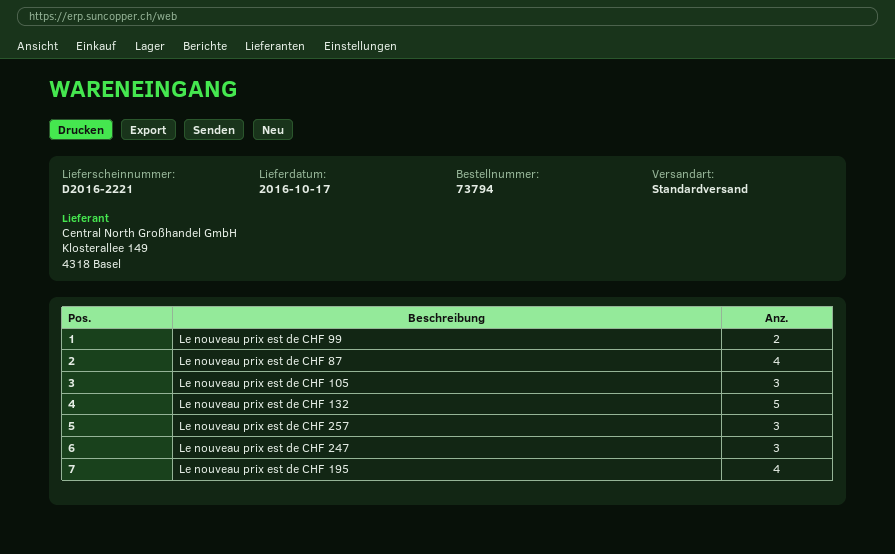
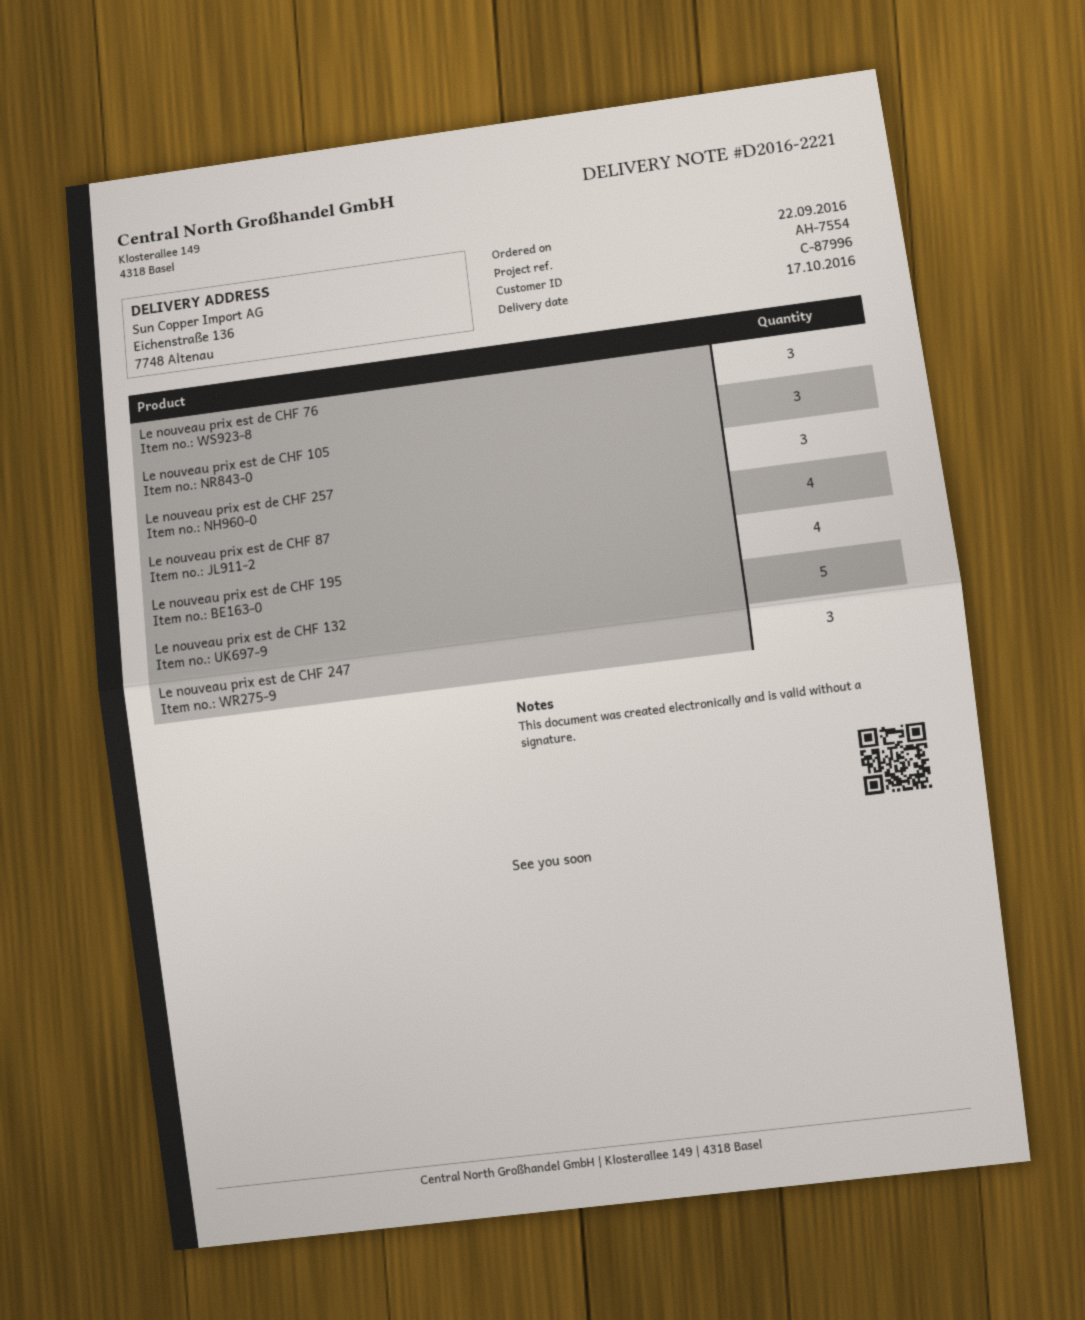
Le nouveau prix est de CHF 99: 2 -> none
Le nouveau prix est de CHF 76: none -> 3

